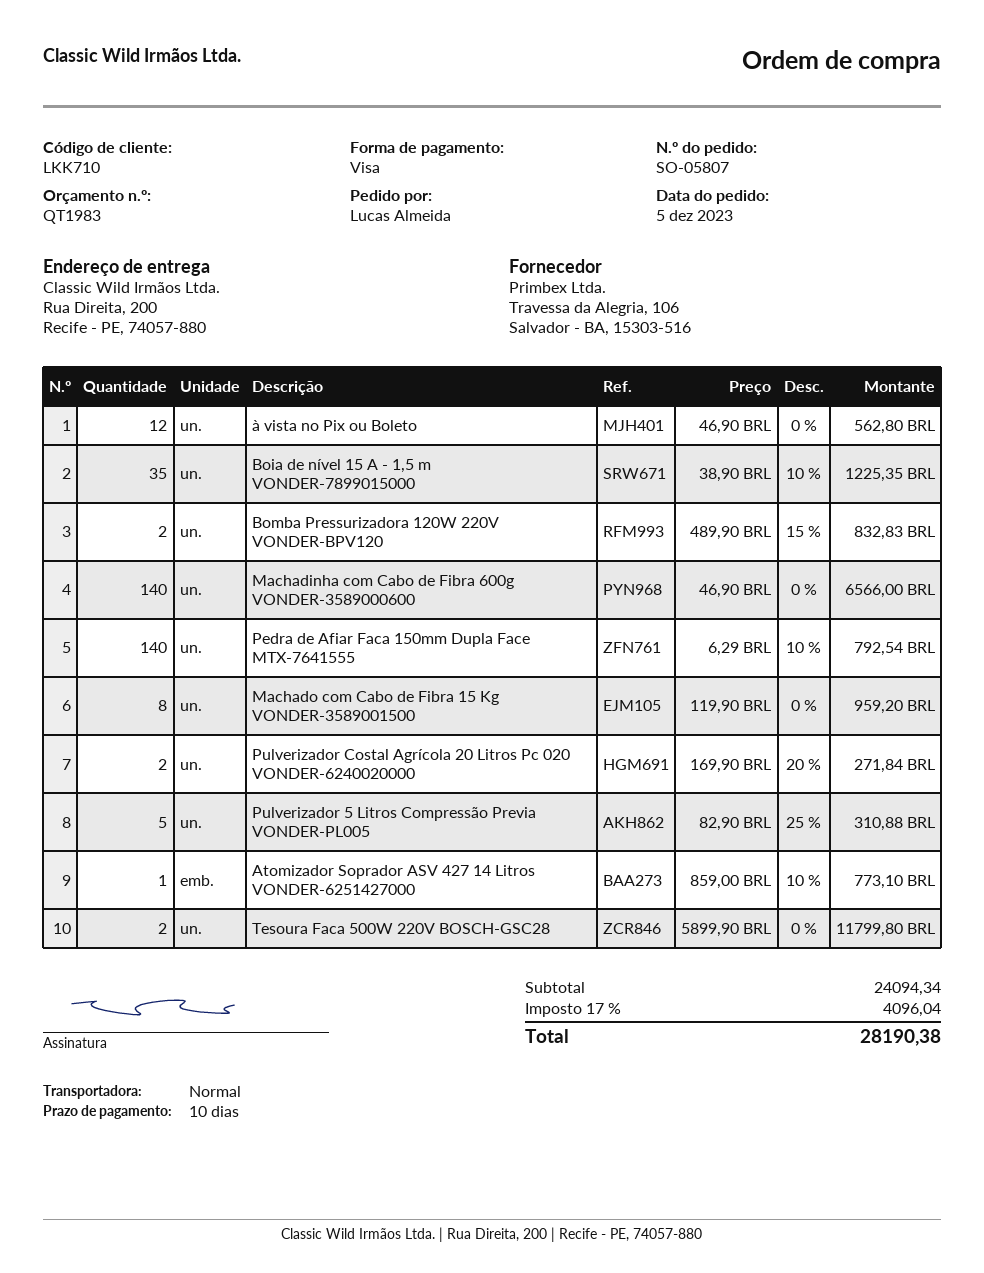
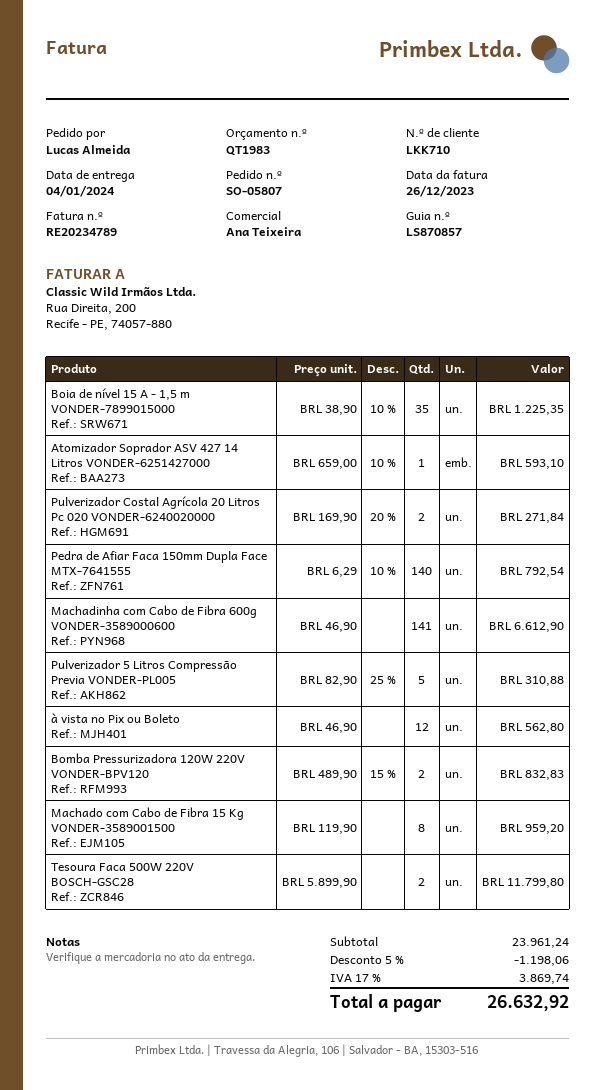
Machadinha com Cabo de Fibra 600g VONDER-3589000600: 140 x 46.90 = 6566.00 -> 141 x 46.90 = 6612.90
Atomizador Soprador ASV 427 14 Litros VONDER-6251427000: 1 x 859.00 - 10% = 773.10 -> 1 x 659.00 - 10% = 593.10
subtotal: 24094.34 -> 23961.24
discount: none -> 5% = 1198.06
tax: 17% = 4096.04 -> 17% = 3869.74
total: 28190.38 -> 26632.92

